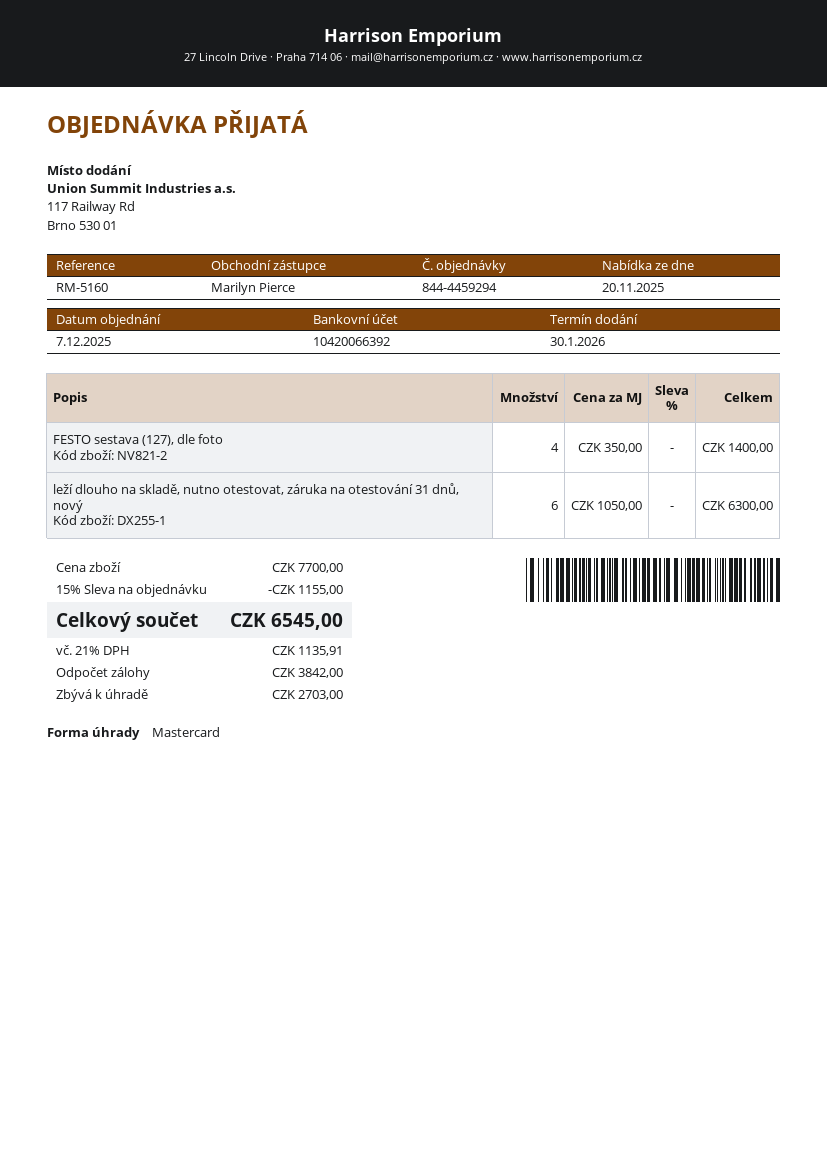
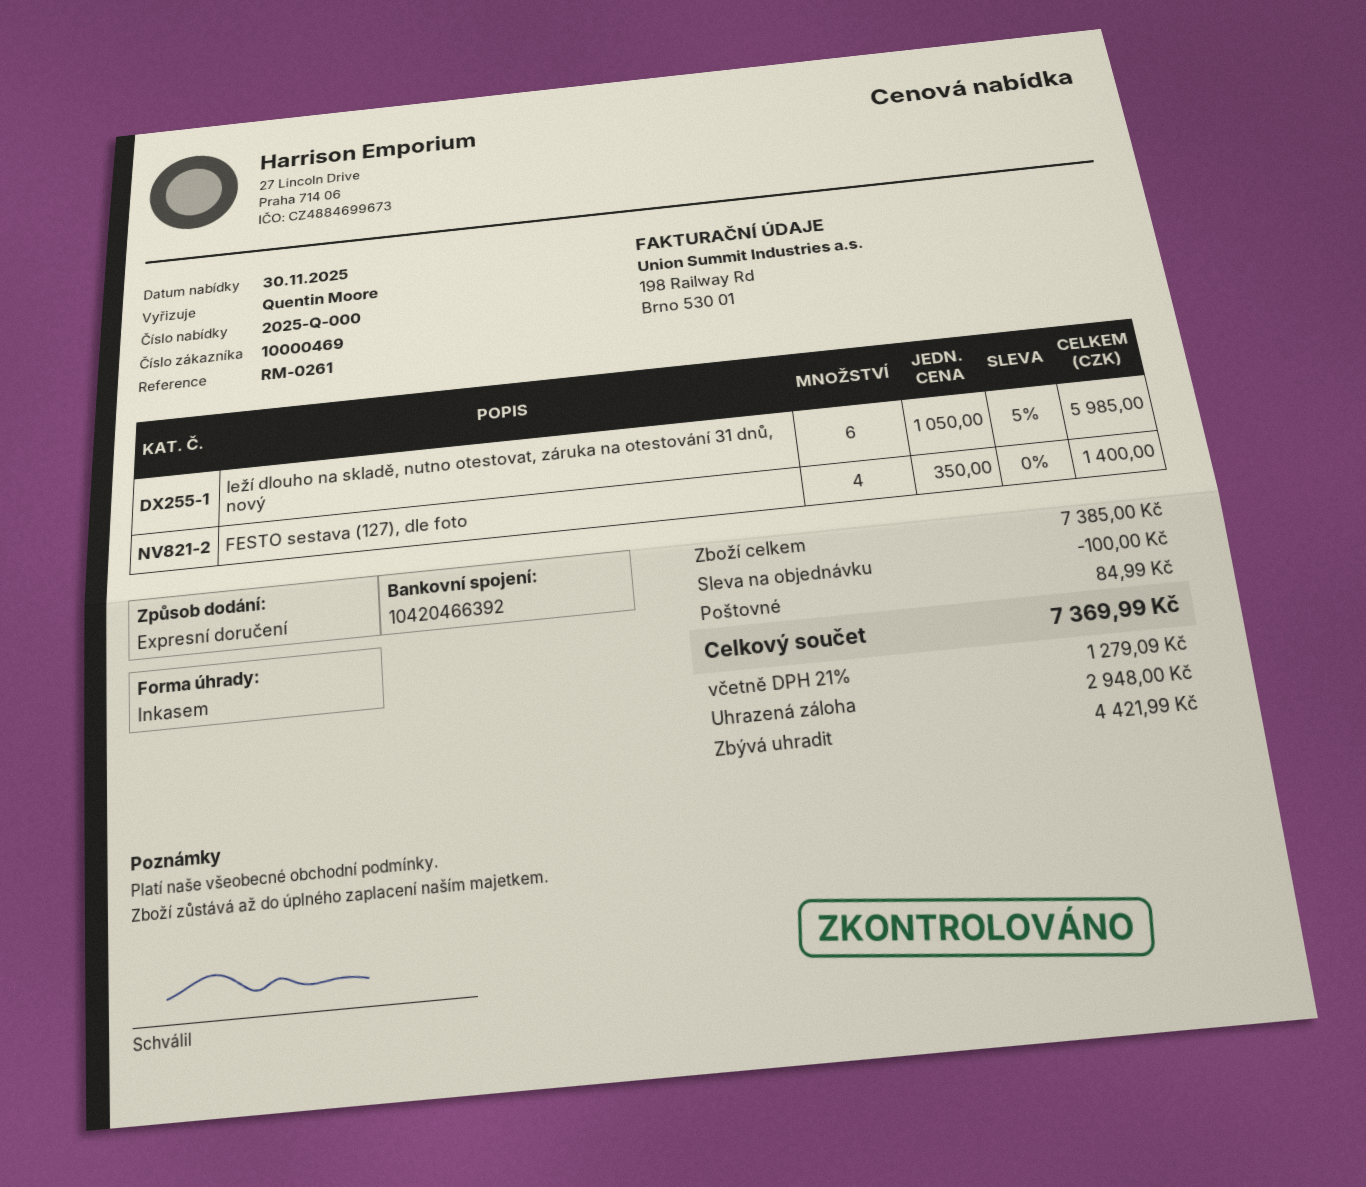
quote date: 2025-11-20 -> 2025-11-30
reference: RM-5160 -> RM-0261
sales rep: Marilyn Pierce -> Quentin Moore
payment method: Mastercard -> direct debit
bank account: 10420066392 -> 10420466392
leží dlouho na skladě, nutno otestovat, záruka na otestování 31 dnů, nový: 6 x 1050.00 = 6300.00 -> 6 x 1050.00 - 5% = 5985.00
subtotal: 7700.00 -> 7385.00
discount: 1155.00 -> 100.00
shipping: none -> 84.99
tax: 21% = 1135.91 -> 21% = 1279.09
total: 6545.00 -> 7369.99
deposit: 3842.00 -> 2948.00
balance: 2703.00 -> 4421.99

